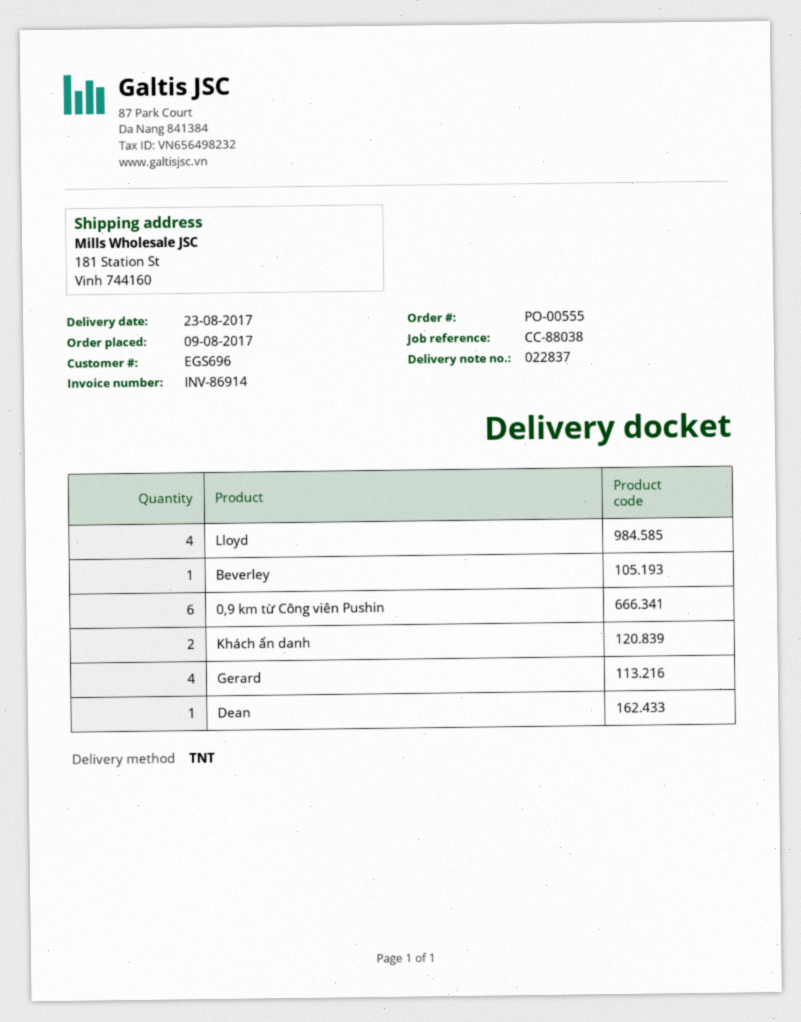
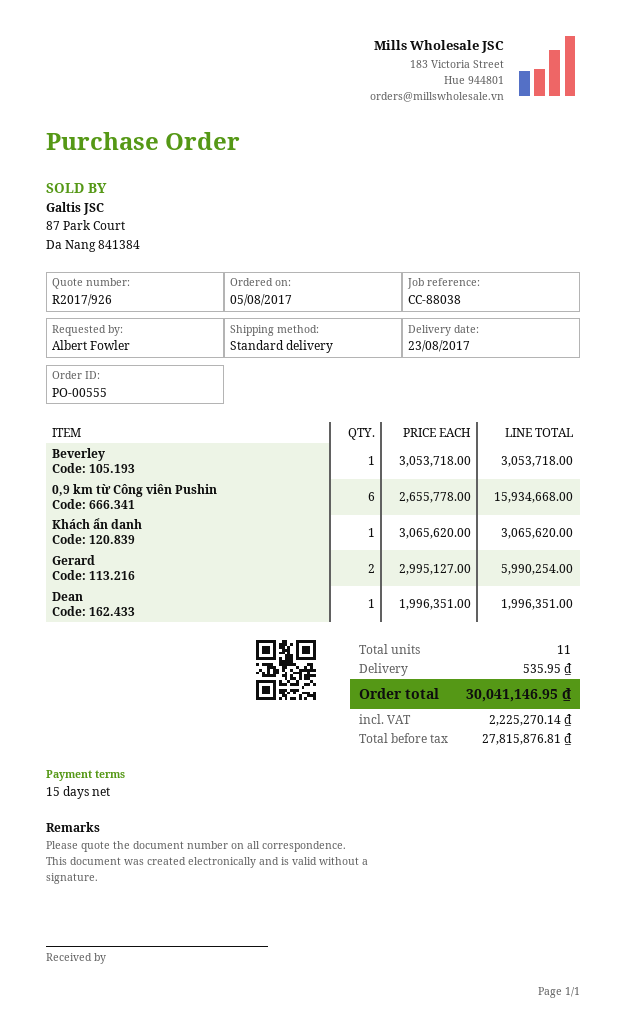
order date: 2017-08-09 -> 2017-08-05
shipping method: TNT -> standard
Lloyd: 4 -> none
Khách ẩn danh: 2 -> 1
Gerard: 4 -> 2

